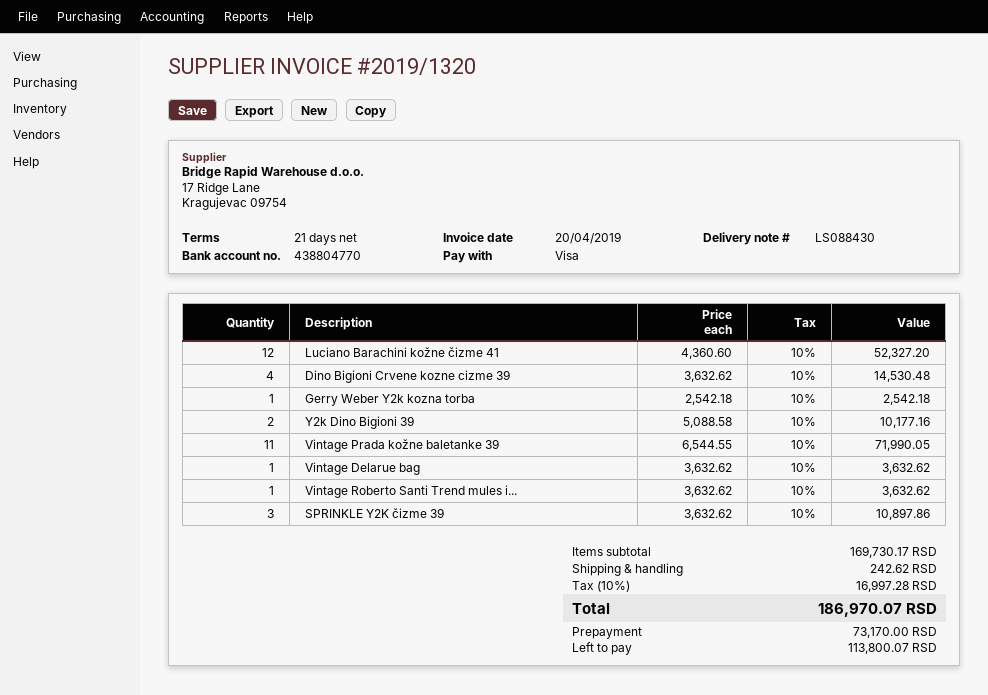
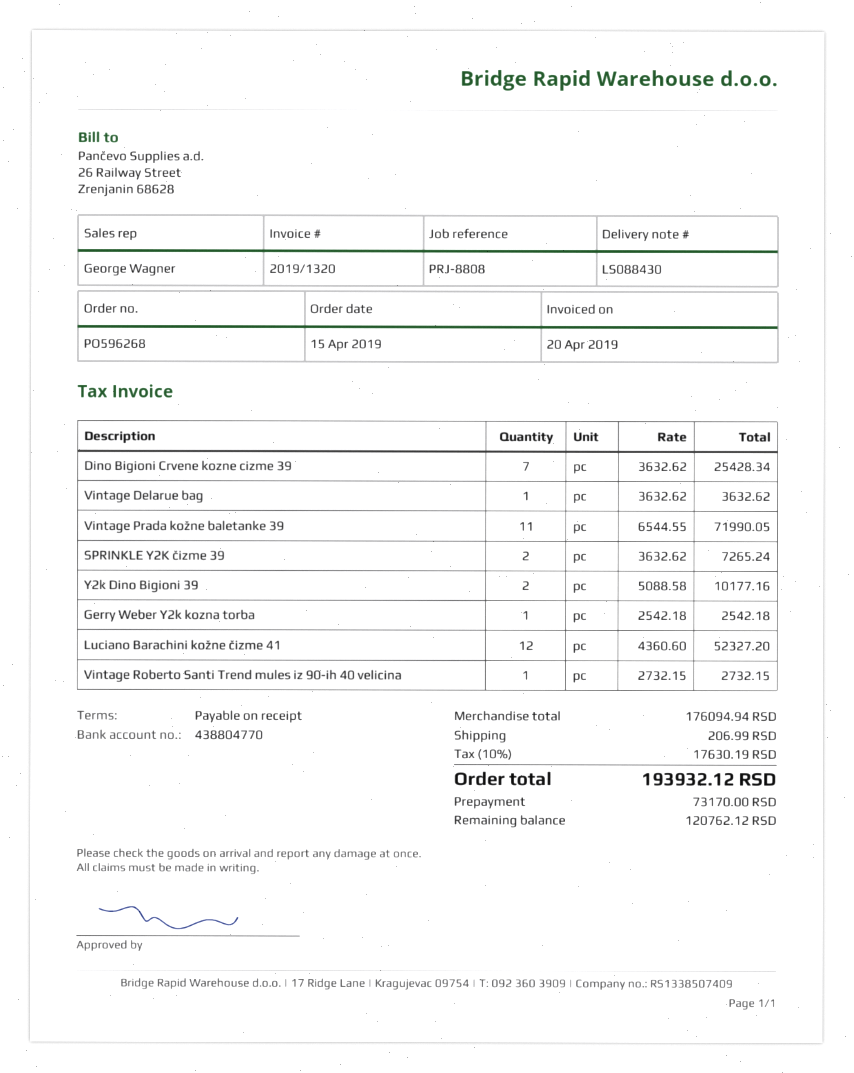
payment terms: 21 days -> on receipt
Dino Bigioni Crvene kozne cizme 39: 4 x 3632.62 = 14530.48 -> 7 x 3632.62 = 25428.34
Vintage Roberto Santi Trend mules i...: 1 x 3632.62 = 3632.62 -> 1 x 2732.15 = 2732.15
SPRINKLE Y2K čizme 39: 3 x 3632.62 = 10897.86 -> 2 x 3632.62 = 7265.24
subtotal: 169730.17 -> 176094.94
shipping: 242.62 -> 206.99
tax: 10% = 16997.28 -> 10% = 17630.19
total: 186970.07 -> 193932.12
balance: 113800.07 -> 120762.12

